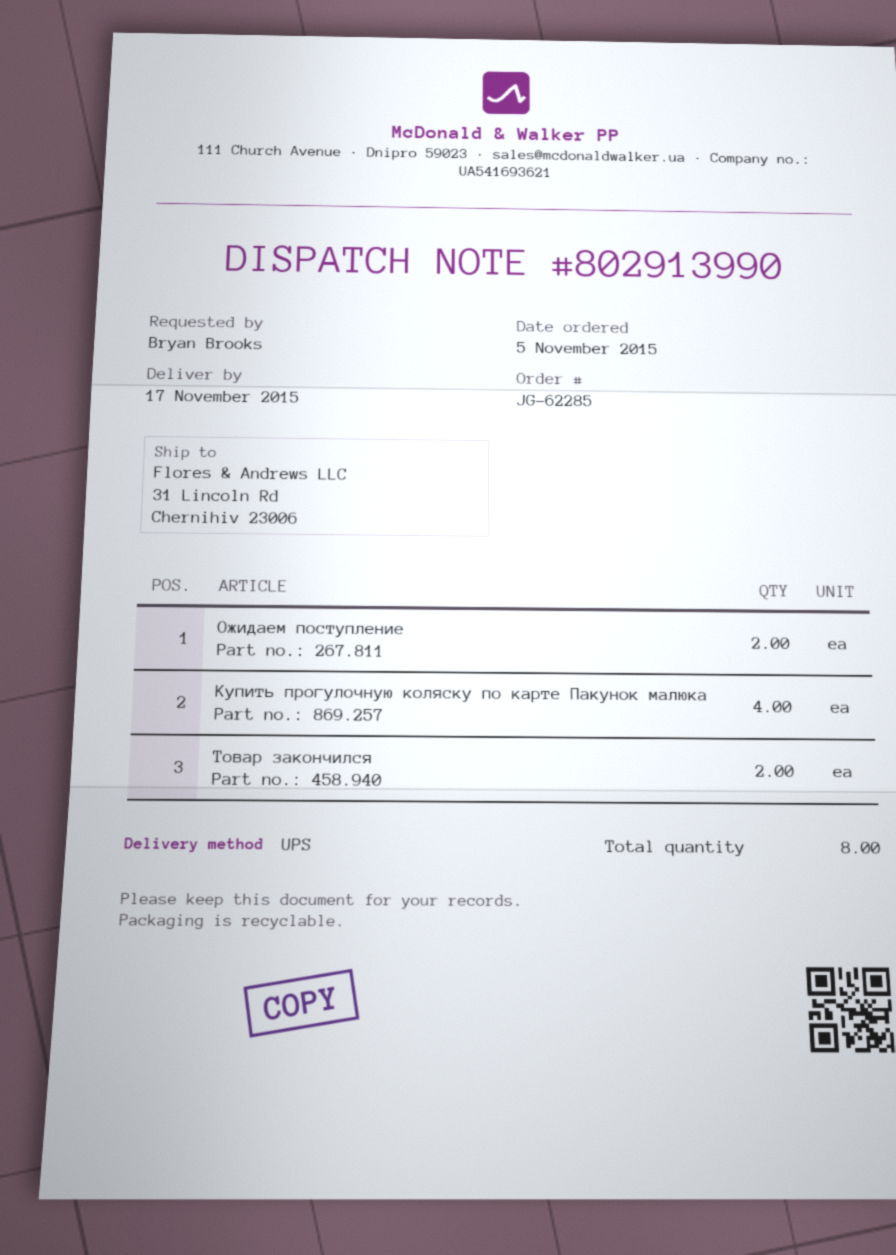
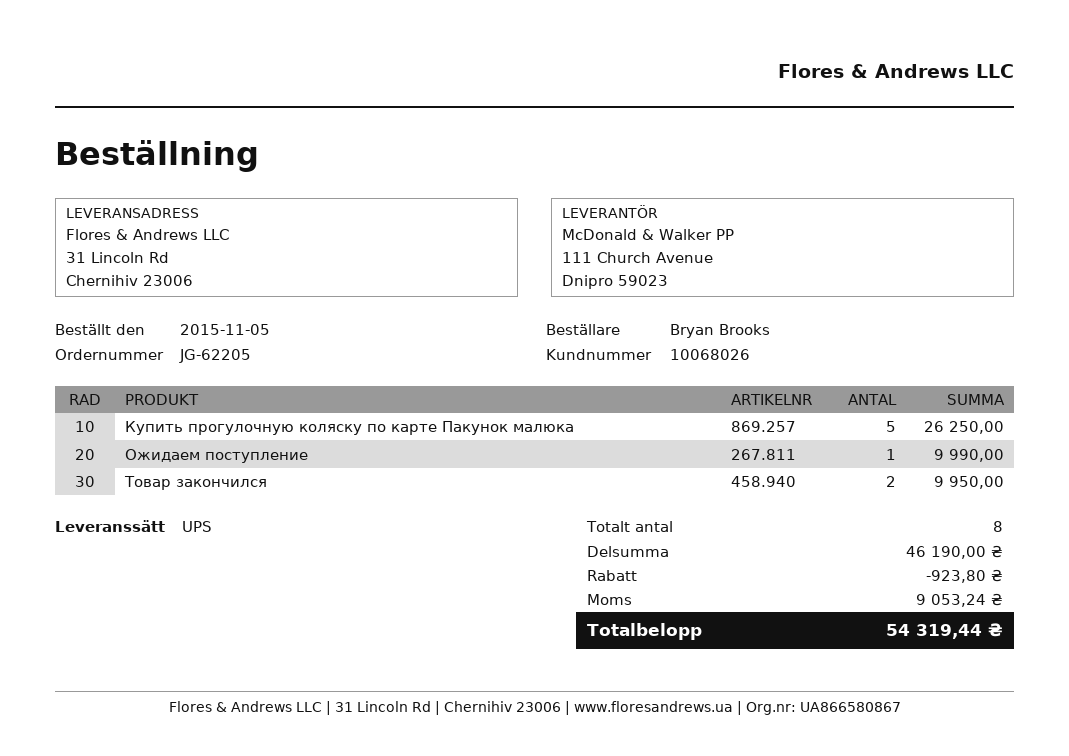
order number: JG-62285 -> JG-62205
Ожидаем поступление: 2 -> 1
Купить прогулочную коляску по карте Пакунок малюка: 4 -> 5

